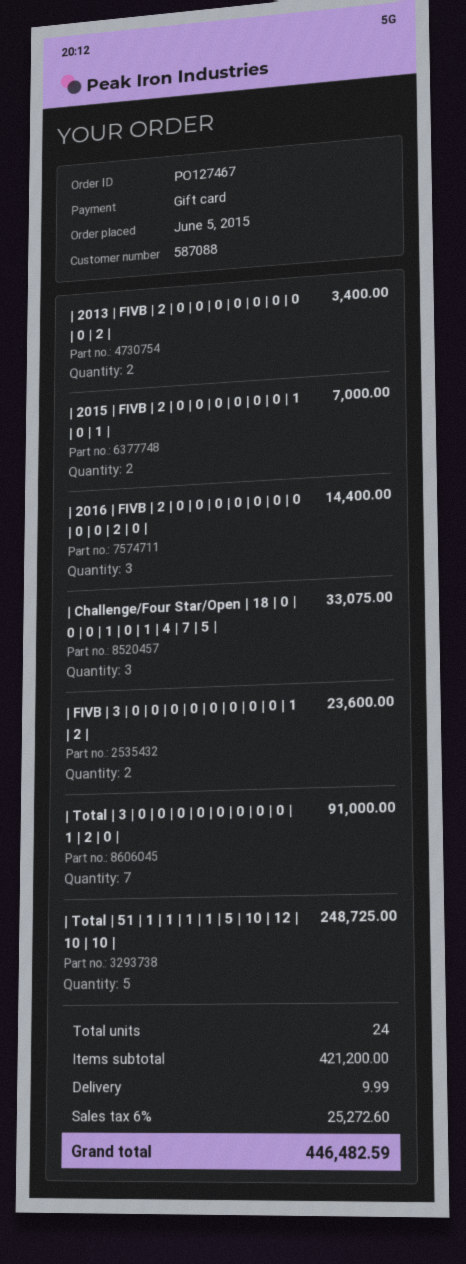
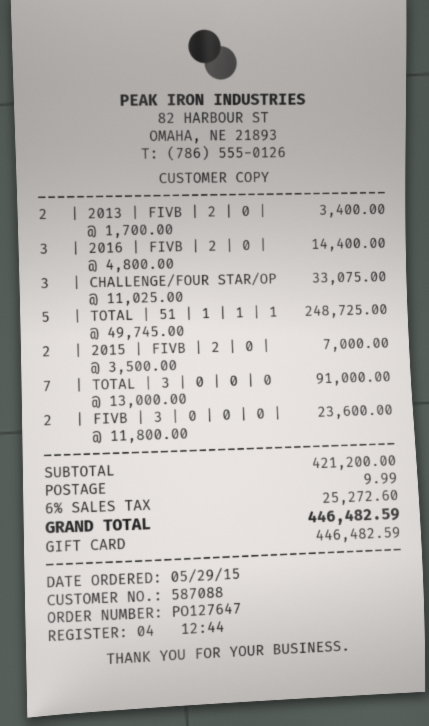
order number: PO127467 -> PO127647
order date: 2015-06-05 -> 2015-05-29

